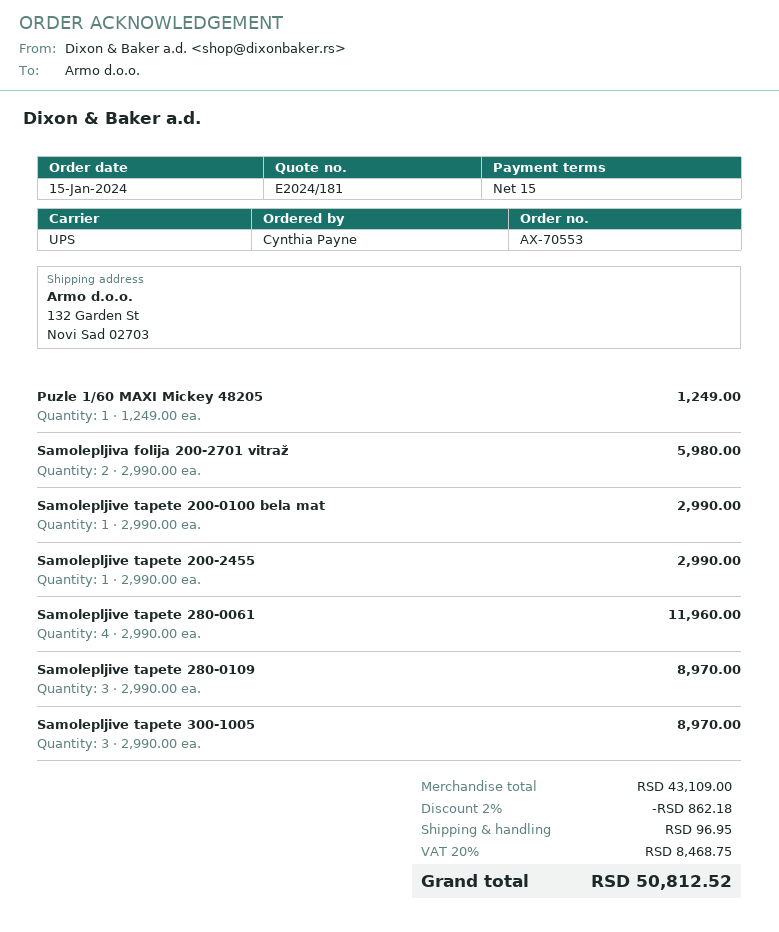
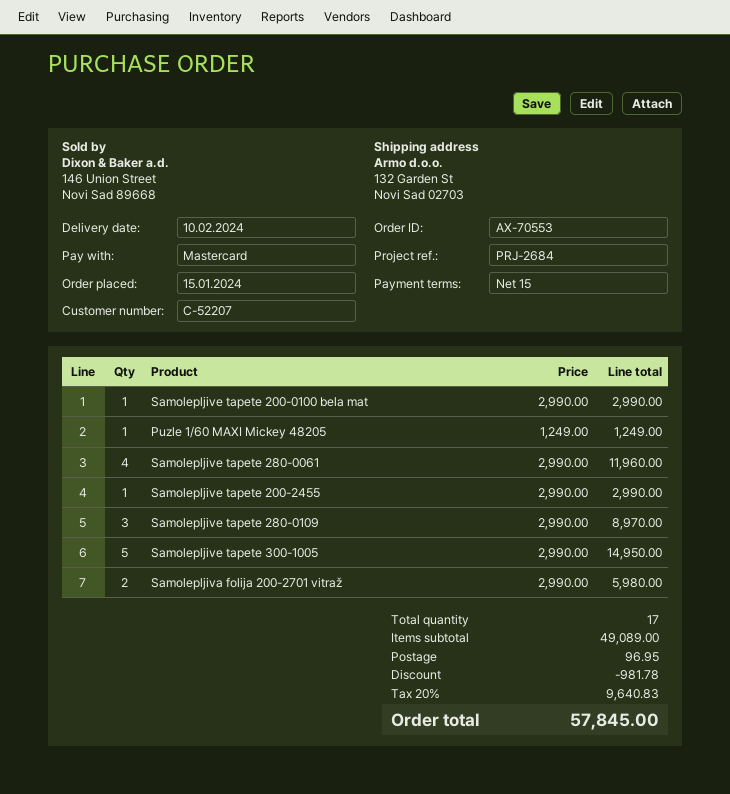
Samolepljive tapete 300-1005: 3 x 2990.00 = 8970.00 -> 5 x 2990.00 = 14950.00
subtotal: 43109.00 -> 49089.00
discount: 862.18 -> 981.78
tax: 20% = 8468.75 -> 20% = 9640.83
total: 50812.52 -> 57845.00

